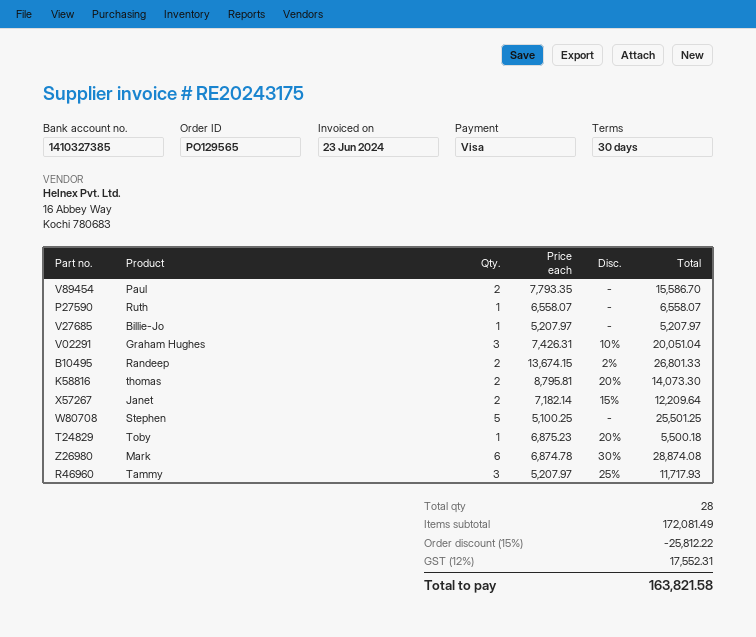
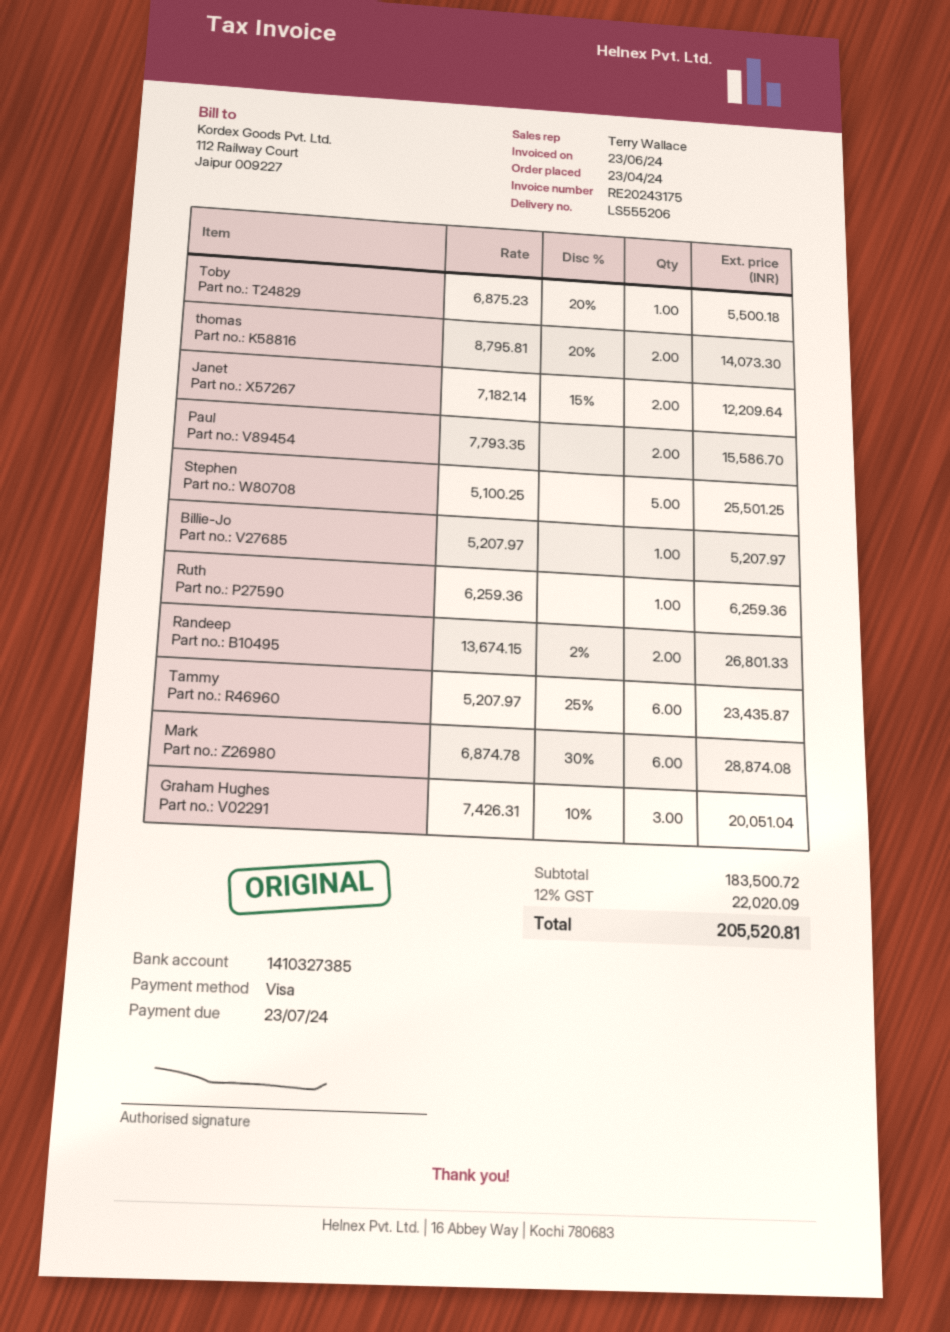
Ruth: 1 x 6558.07 = 6558.07 -> 1 x 6259.36 = 6259.36
Tammy: 3 x 5207.97 - 25% = 11717.93 -> 6 x 5207.97 - 25% = 23435.87
subtotal: 172081.49 -> 183500.72
discount: 15% = 25812.22 -> none
tax: 12% = 17552.31 -> 12% = 22020.09
total: 163821.58 -> 205520.81

